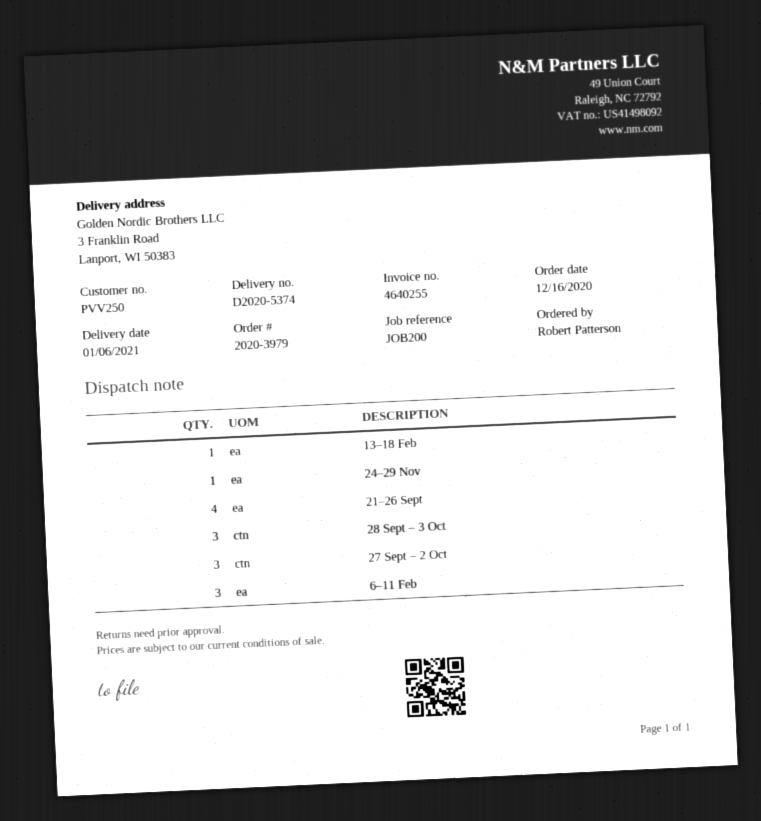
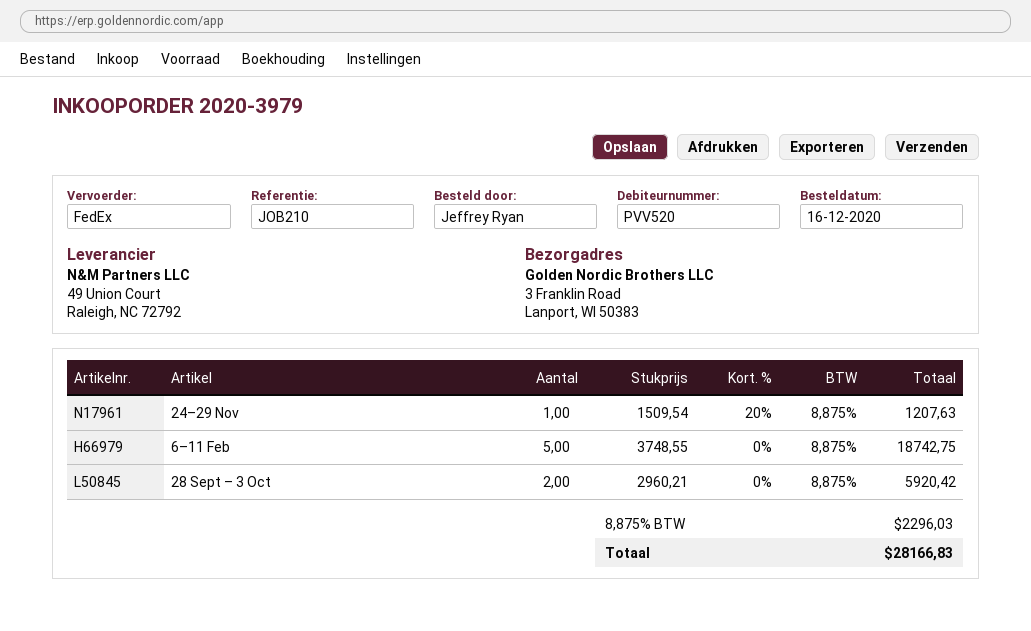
customer number: PVV250 -> PVV520
reference: JOB200 -> JOB210
ordered by: Robert Patterson -> Jeffrey Ryan
13–18 Feb: 1 -> none
21–26 Sept: 4 -> none
28 Sept – 3 Oct: 3 -> 2
27 Sept – 2 Oct: 3 -> none
6–11 Feb: 3 -> 5

